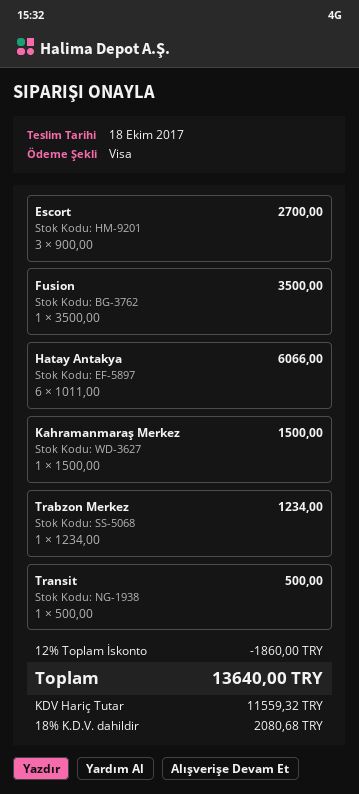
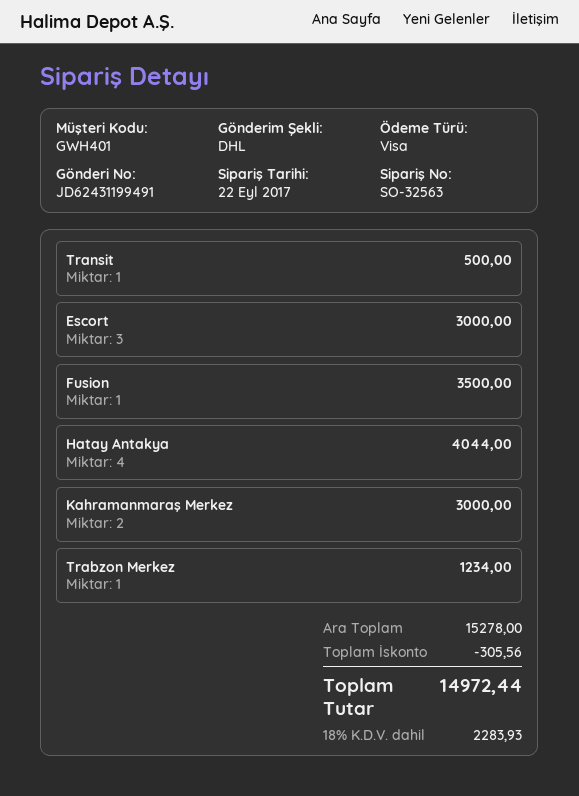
Escort: 3 for 2700.00 -> 3 for 3000.00
Hatay Antakya: 6 for 6066.00 -> 4 for 4044.00
Kahramanmaraş Merkez: 1 for 1500.00 -> 2 for 3000.00
discount: 1860.00 -> 305.56
tax: 18% = 2080.68 -> 18% = 2283.93
total: 13640.00 -> 14972.44

